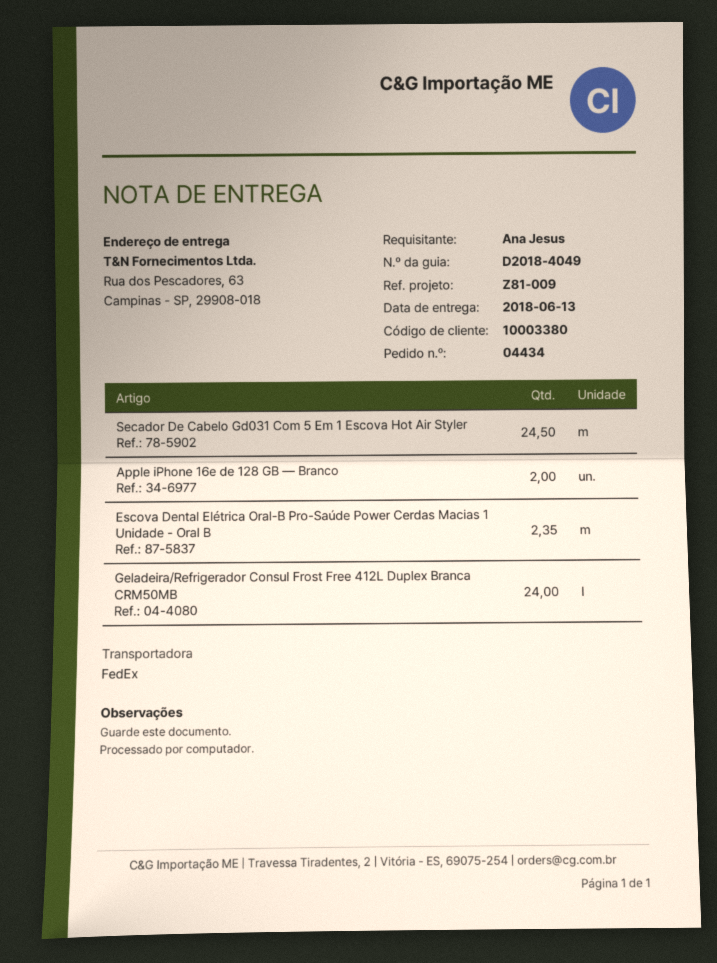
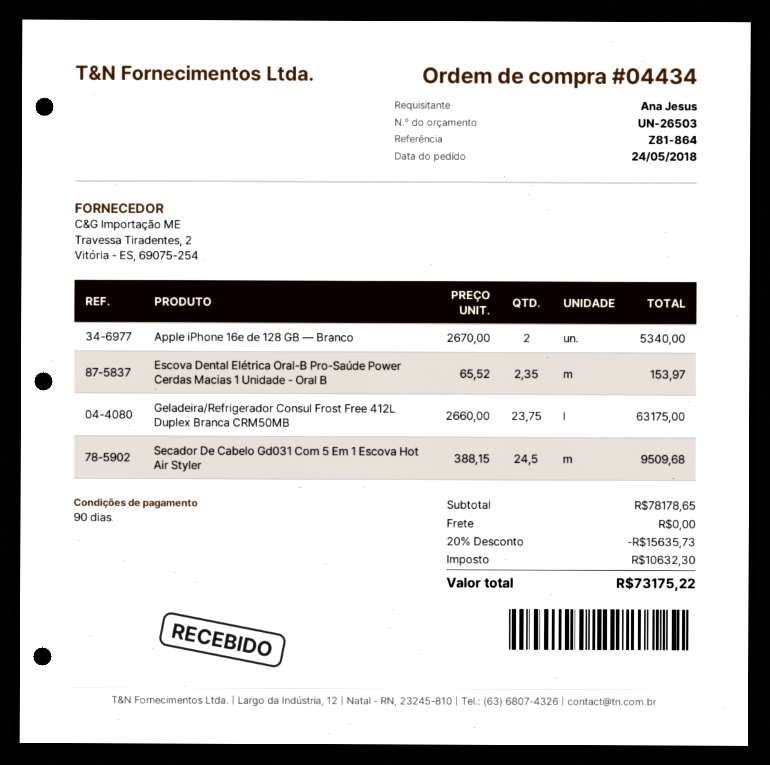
reference: Z81-009 -> Z81-864
Geladeira/Refrigerador Consul Frost Free 412L Duplex Branca CRM50MB: 24 -> 23.75

